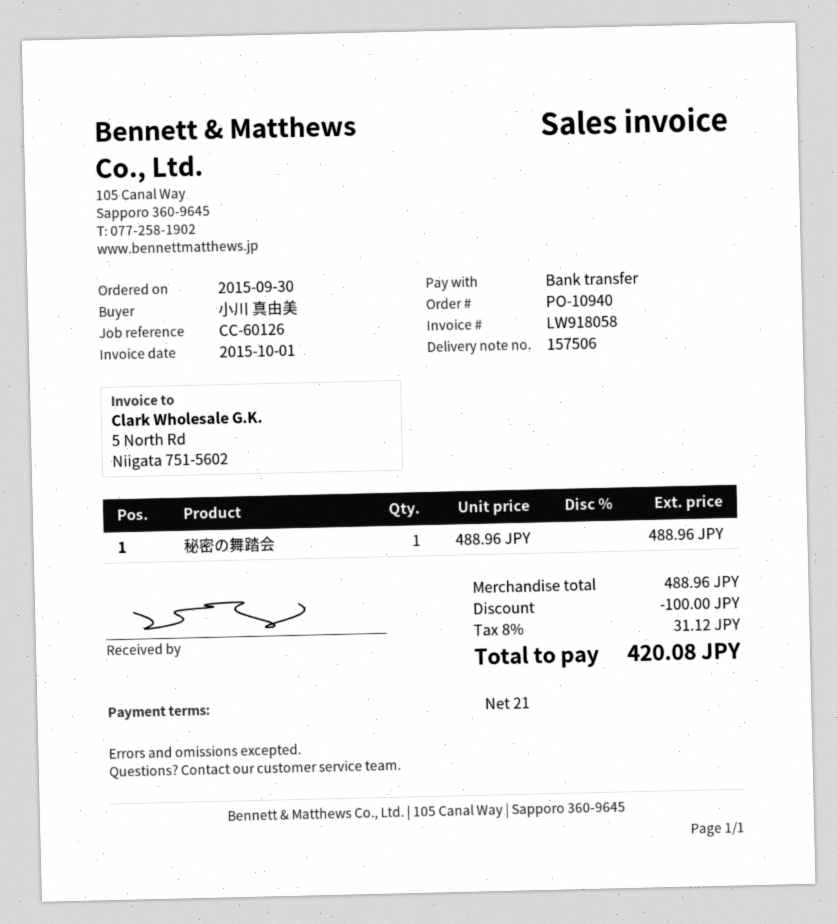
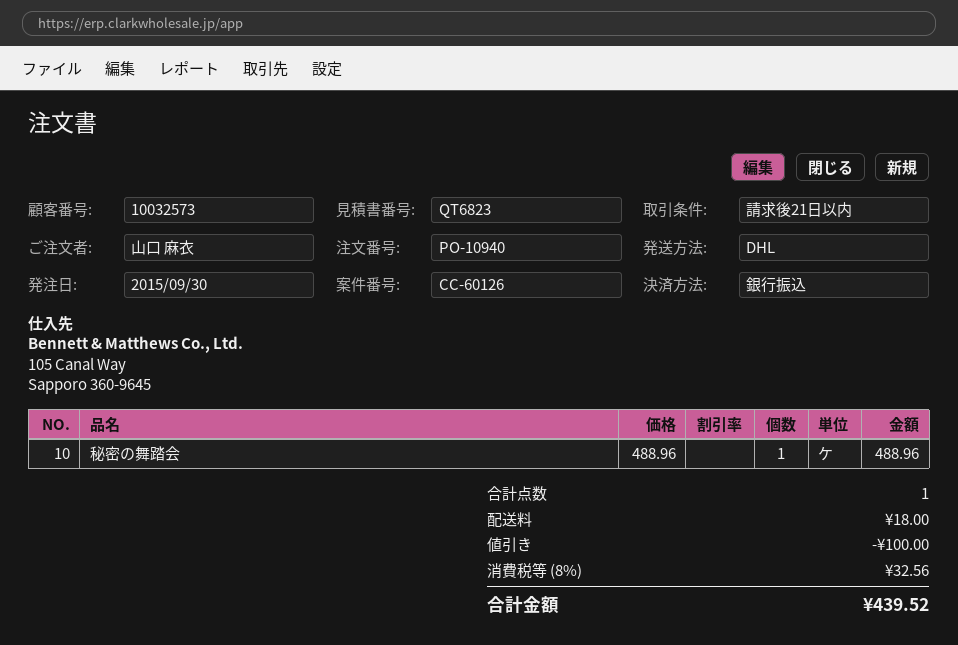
ordered by: 小川 真由美 -> 山口 麻衣
shipping: none -> 18.00
tax: 8% = 31.12 -> 8% = 32.56
total: 420.08 -> 439.52

